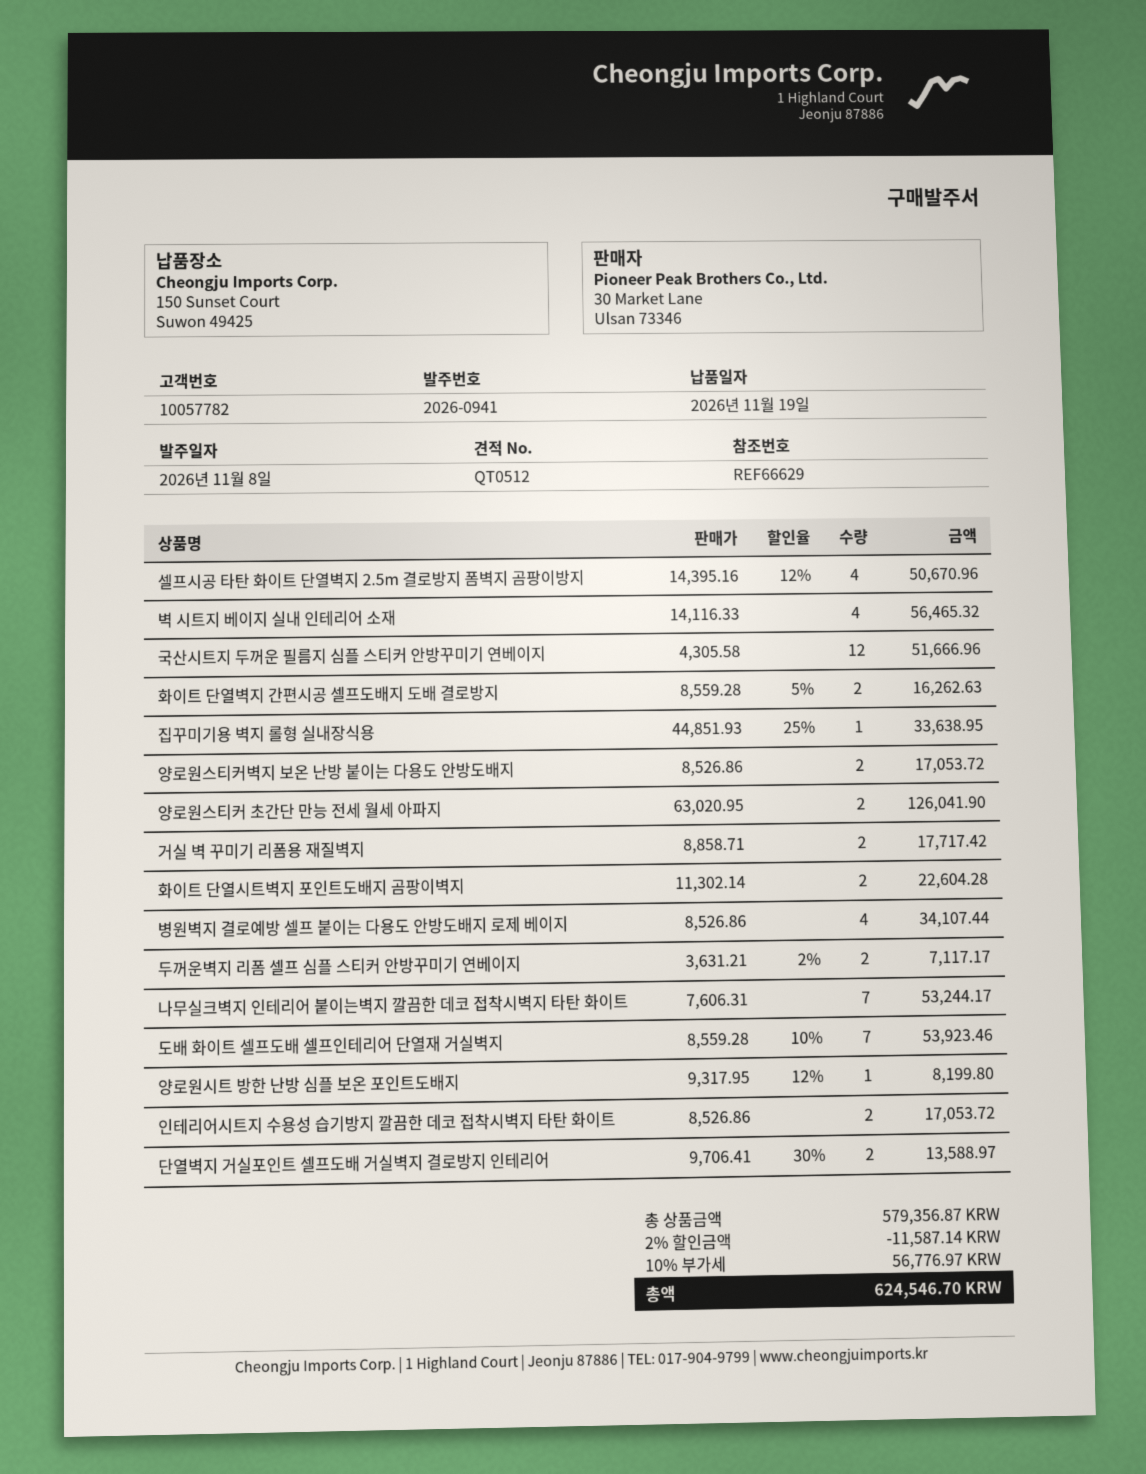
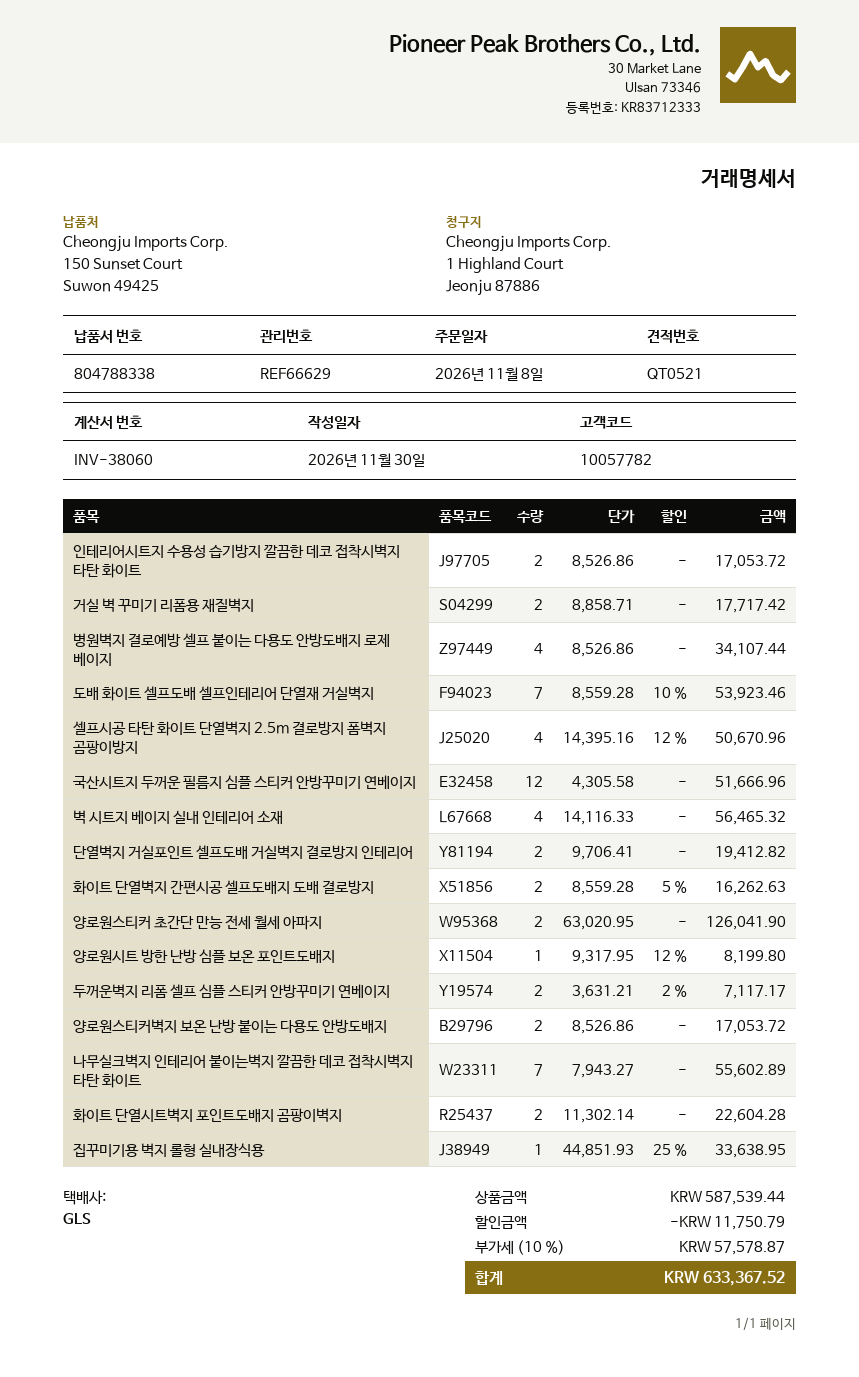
quote number: QT0512 -> QT0521
나무실크벽지 인테리어 붙이는벽지 깔끔한 데코 접착시벽지 타탄 화이트: 7 x 7606.31 = 53244.17 -> 7 x 7943.27 = 55602.89
단열벽지 거실포인트 셀프도배 거실벽지 결로방지 인테리어: 2 x 9706.41 - 30% = 13588.97 -> 2 x 9706.41 = 19412.82
subtotal: 579356.87 -> 587539.44
discount: 11587.14 -> 11750.79
tax: 10% = 56776.97 -> 10% = 57578.87
total: 624546.70 -> 633367.52

